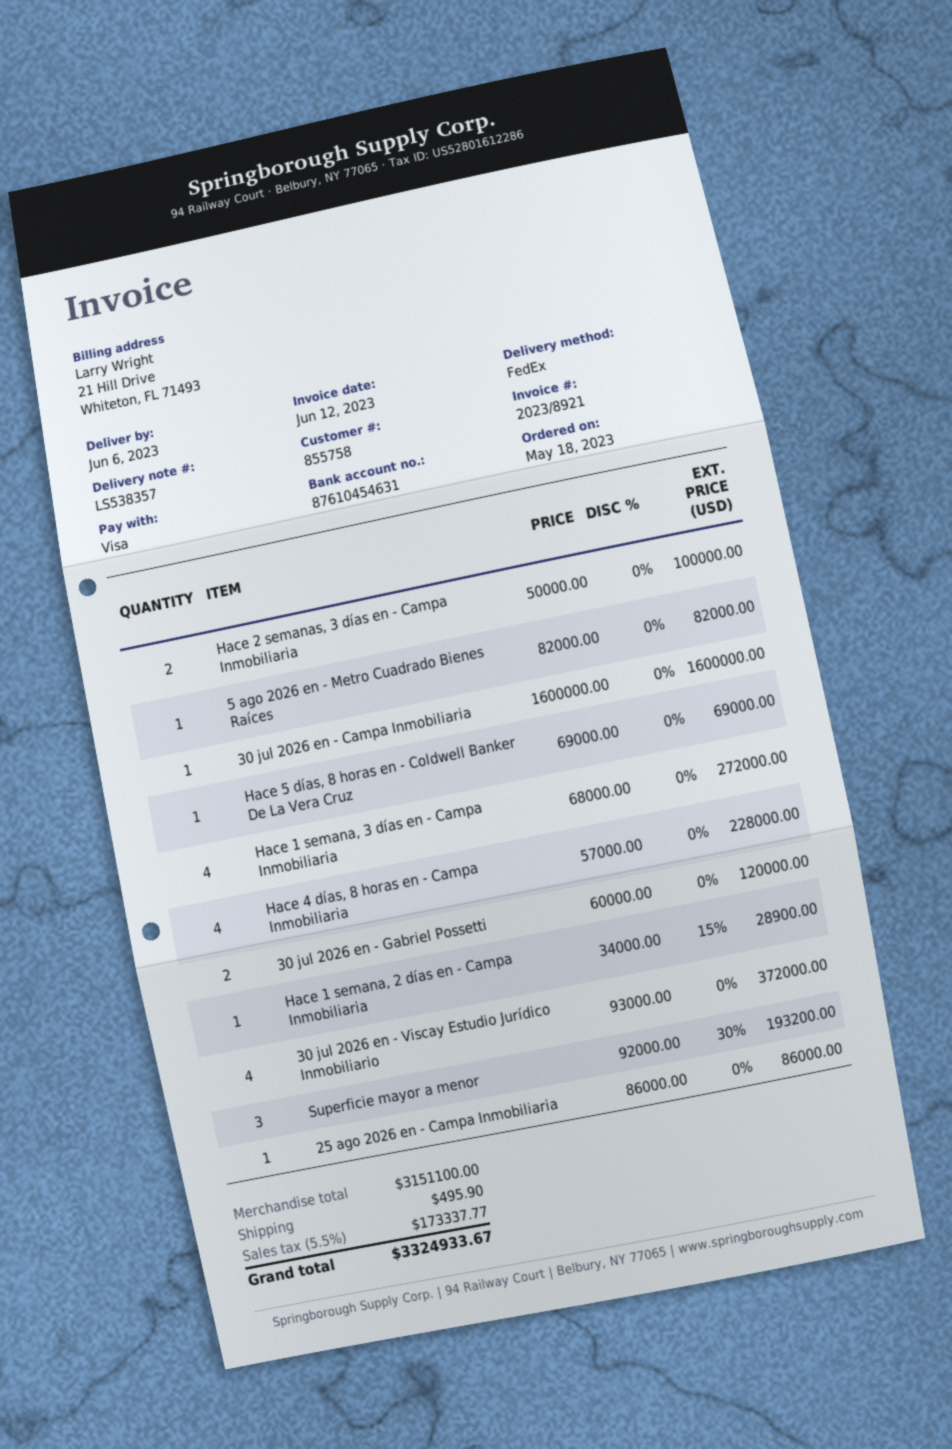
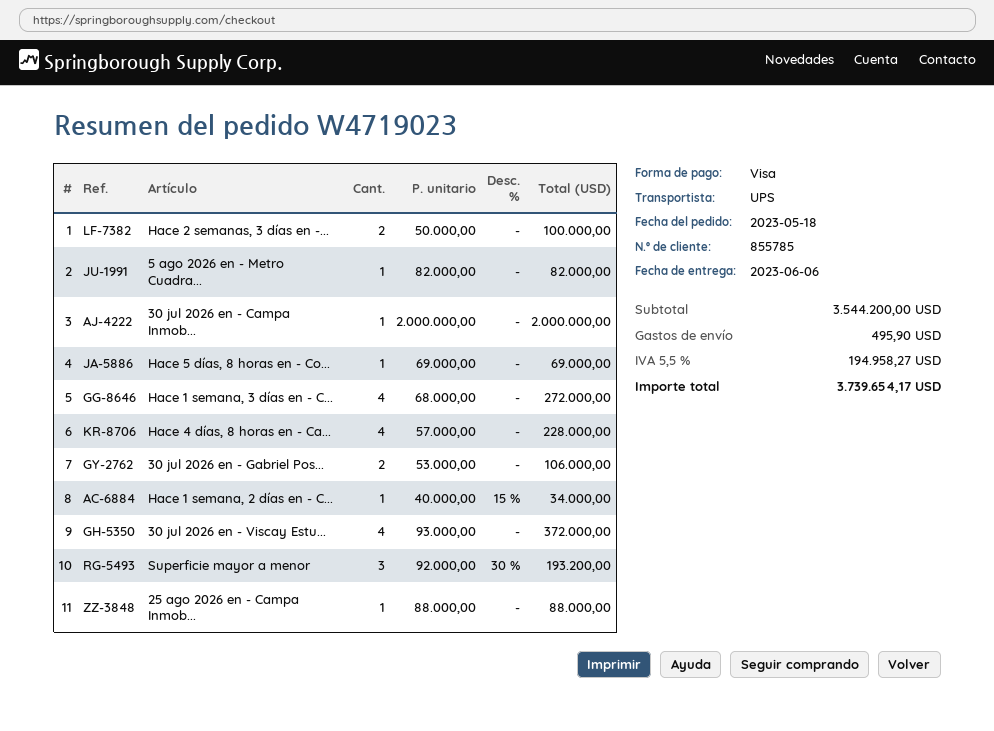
customer number: 855758 -> 855785
shipping method: FedEx -> UPS
30 jul 2026 en - Campa Inmobiliaria: 1 x 1600000.00 = 1600000.00 -> 1 x 2000000.00 = 2000000.00
30 jul 2026 en - Gabriel Possetti: 2 x 60000.00 = 120000.00 -> 2 x 53000.00 = 106000.00
Hace 1 semana, 2 días en - Campa Inmobiliaria: 1 x 34000.00 - 15% = 28900.00 -> 1 x 40000.00 - 15% = 34000.00
25 ago 2026 en - Campa Inmobiliaria: 1 x 86000.00 = 86000.00 -> 1 x 88000.00 = 88000.00
subtotal: 3151100.00 -> 3544200.00
tax: 5.5% = 173337.77 -> 5.5% = 194958.27
total: 3324933.67 -> 3739654.17

